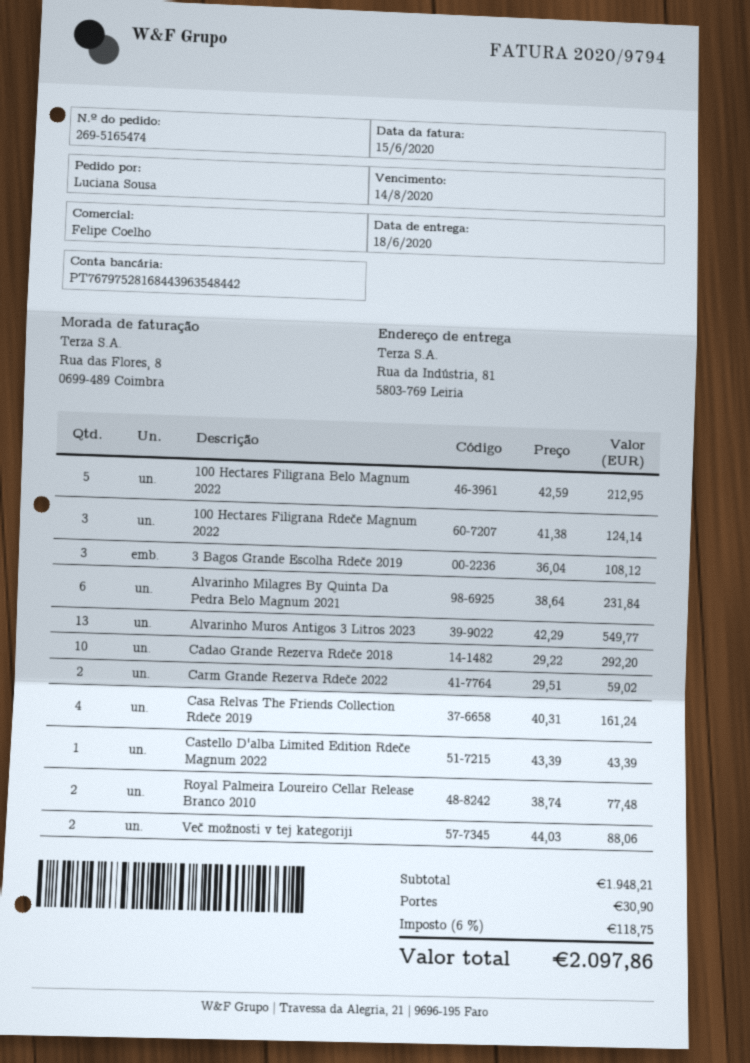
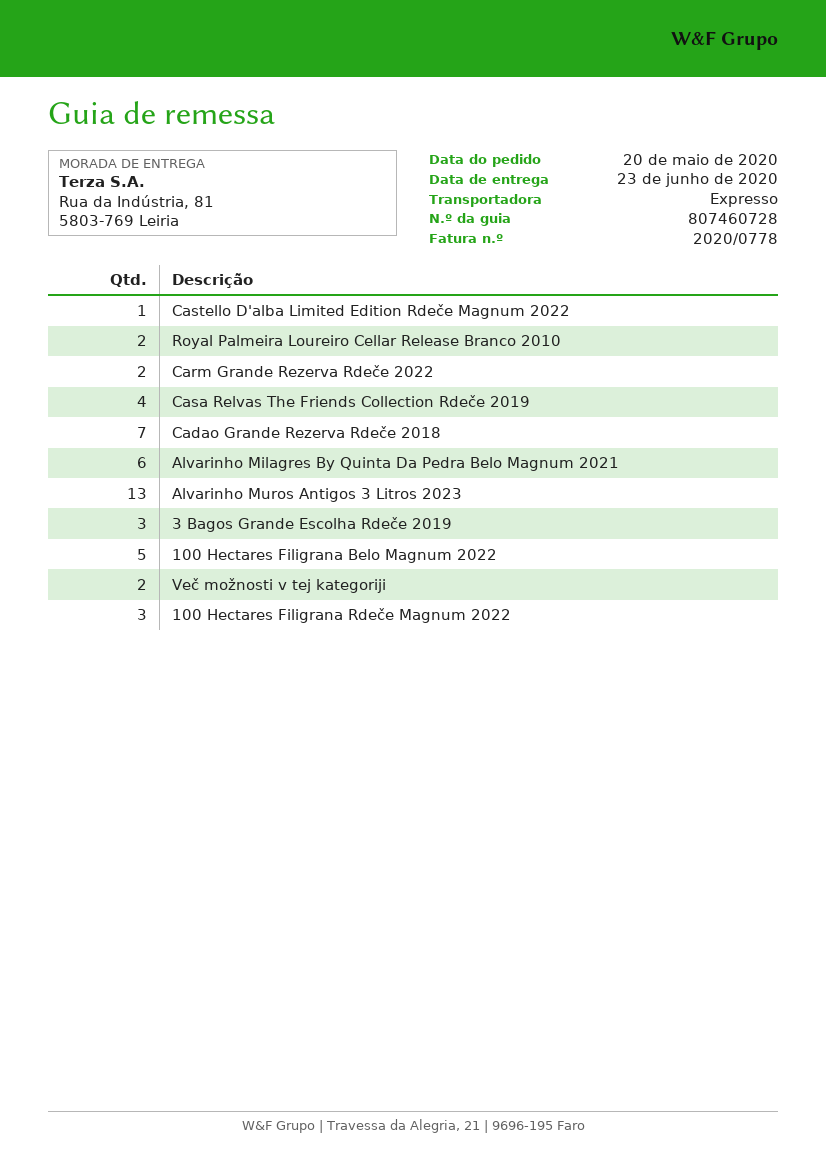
delivery date: 2020-06-18 -> 2020-06-23
invoice number: 2020/9794 -> 2020/0778
Cadao Grande Rezerva Rdeče 2018: 10 -> 7

